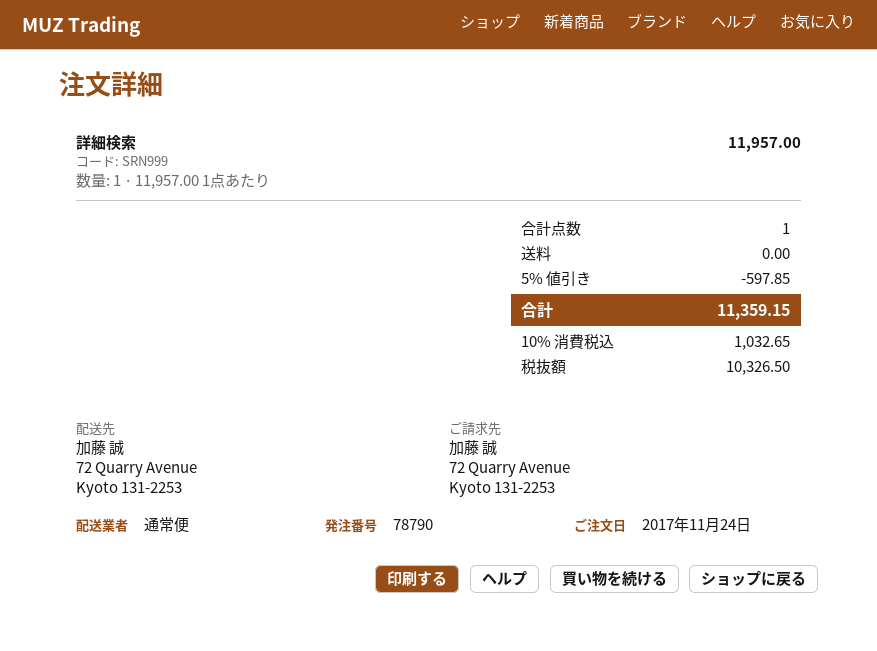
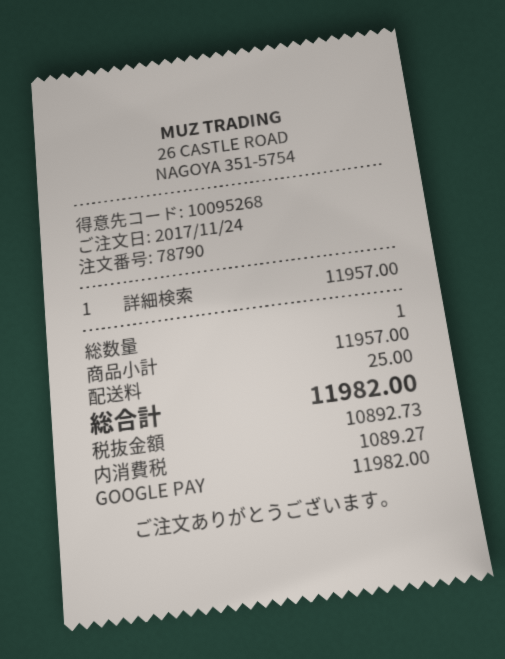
discount: 5% = 597.85 -> none
shipping: 0.00 -> 25.00
net: 10326.50 -> 10892.73
tax: 1032.65 -> 1089.27
total: 11359.15 -> 11982.00

